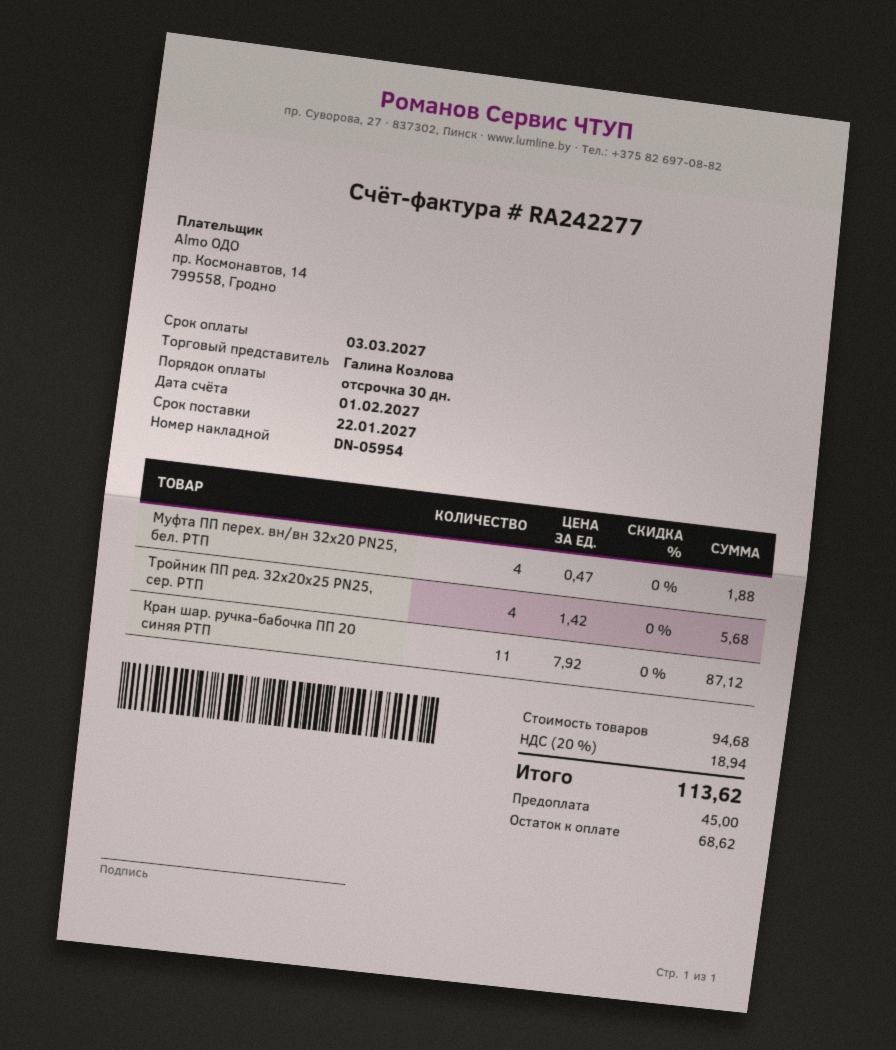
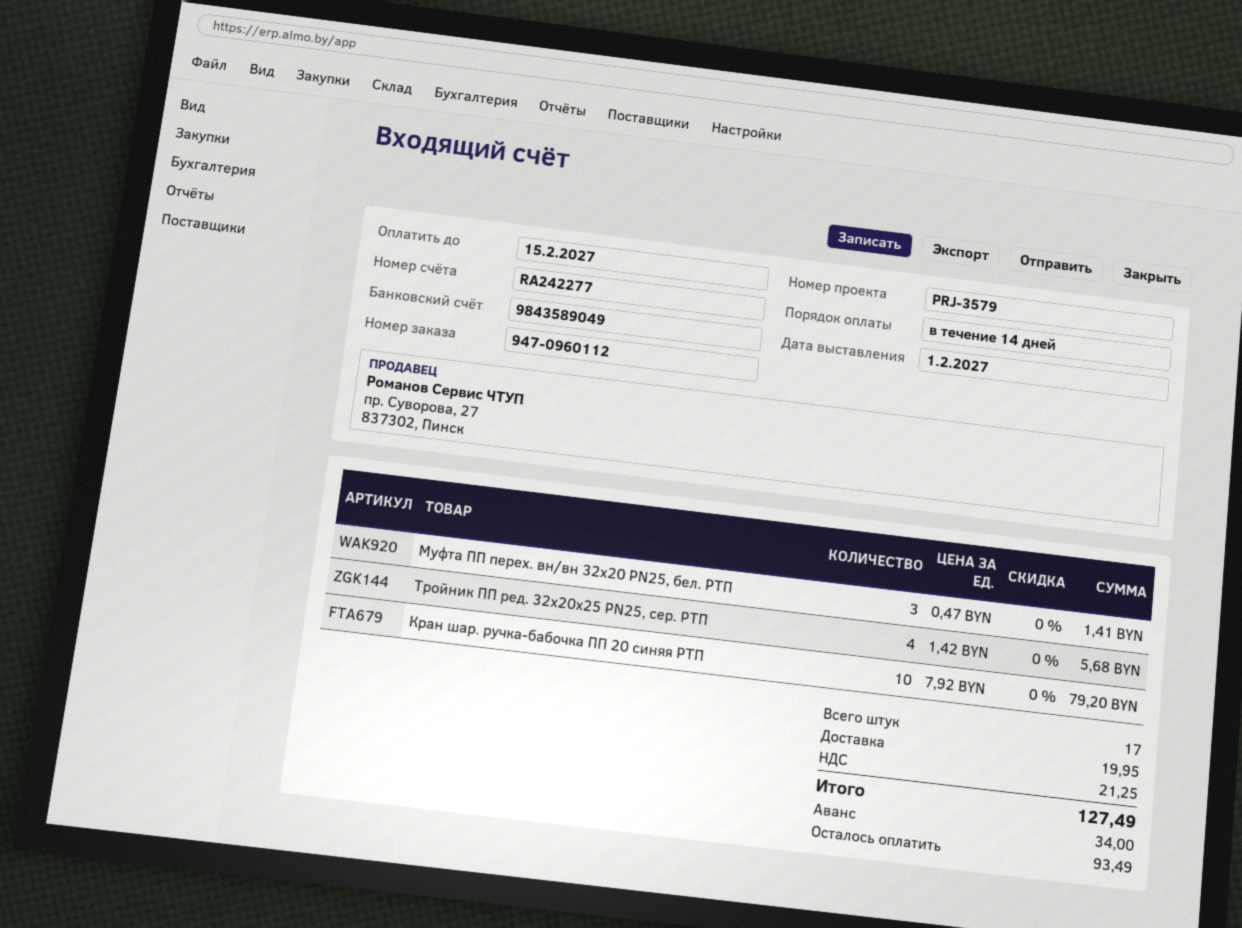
payment terms: 30 days -> 14 days
due date: 2027-03-03 -> 2027-02-15
Муфта ПП перех. вн/вн 32х20 PN25, бел. РТП: 4 x 0.47 = 1.88 -> 3 x 0.47 = 1.41
Кран шар. ручка-бабочка ПП 20 синяя РТП: 11 x 7.92 = 87.12 -> 10 x 7.92 = 79.20
shipping: none -> 19.95
tax: 18.94 -> 21.25
total: 113.62 -> 127.49
deposit: 45.00 -> 34.00
balance: 68.62 -> 93.49

